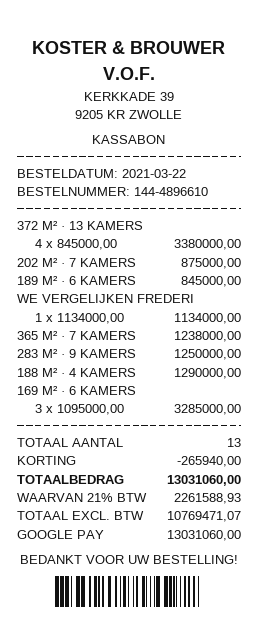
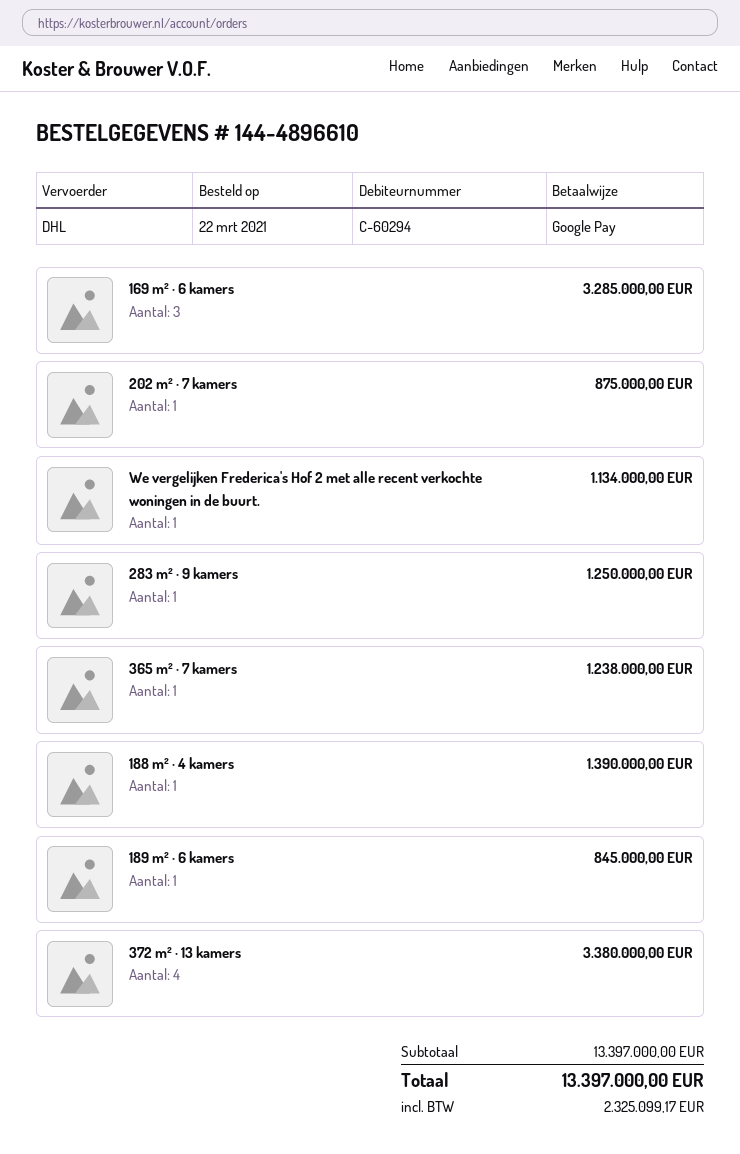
188 M² · 4 KAMERS: 1 for 1290000.00 -> 1 for 1390000.00
discount: 265940.00 -> none
tax: 2261588.93 -> 2325099.17
total: 13031060.00 -> 13397000.00

